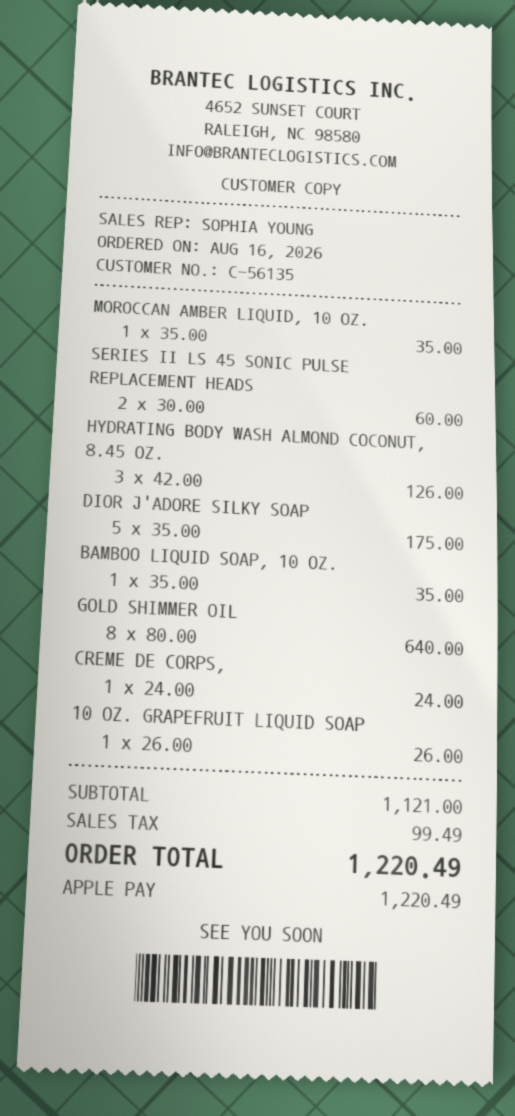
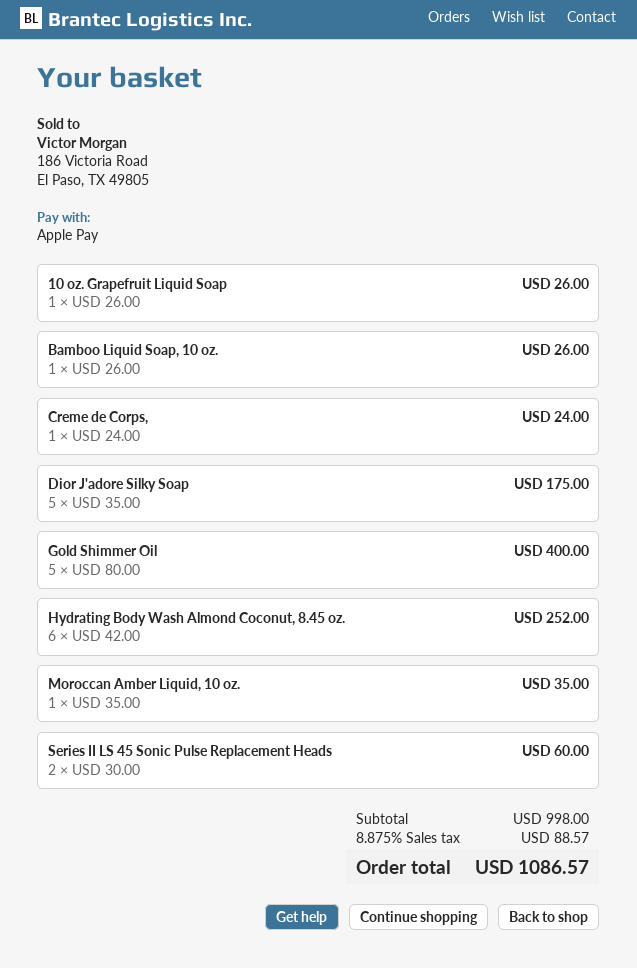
HYDRATING BODY WASH ALMOND COCONUT, 8.45 OZ.: 3 x 42.00 = 126.00 -> 6 x 42.00 = 252.00
BAMBOO LIQUID SOAP, 10 OZ.: 1 x 35.00 = 35.00 -> 1 x 26.00 = 26.00
GOLD SHIMMER OIL: 8 x 80.00 = 640.00 -> 5 x 80.00 = 400.00
subtotal: 1121.00 -> 998.00
tax: 99.49 -> 88.57
total: 1220.49 -> 1086.57

